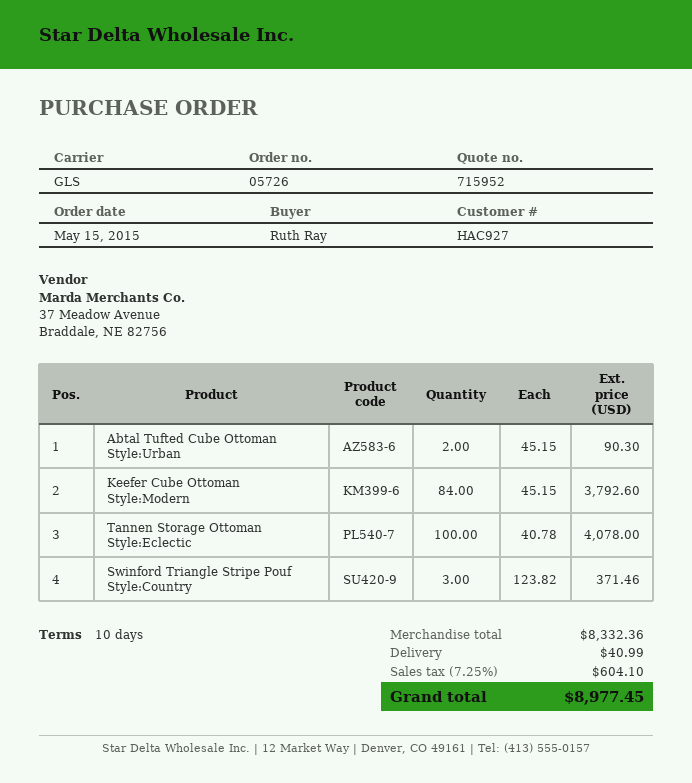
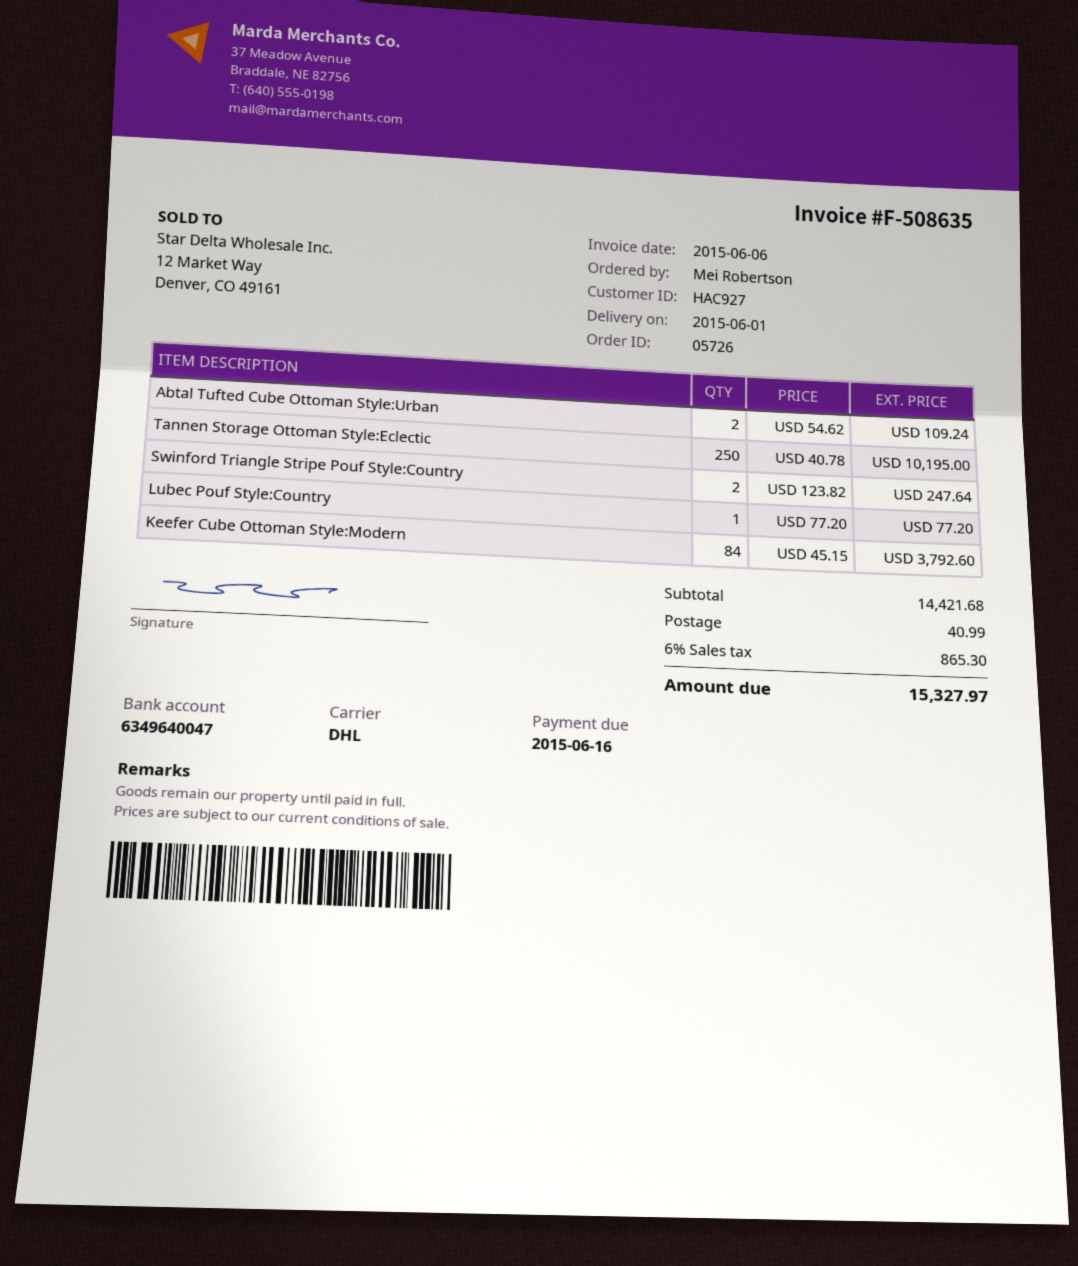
ordered by: Ruth Ray -> Mei Robertson
shipping method: GLS -> DHL
Abtal Tufted Cube Ottoman Style:Urban: 2 x 45.15 = 90.30 -> 2 x 54.62 = 109.24
Tannen Storage Ottoman Style:Eclectic: 100 x 40.78 = 4078.00 -> 250 x 40.78 = 10195.00
Swinford Triangle Stripe Pouf Style:Country: 3 x 123.82 = 371.46 -> 2 x 123.82 = 247.64
Lubec Pouf Style:Country: none -> 1 x 77.20 = 77.20
subtotal: 8332.36 -> 14421.68
tax: 7.25% = 604.10 -> 6% = 865.30
total: 8977.45 -> 15327.97

